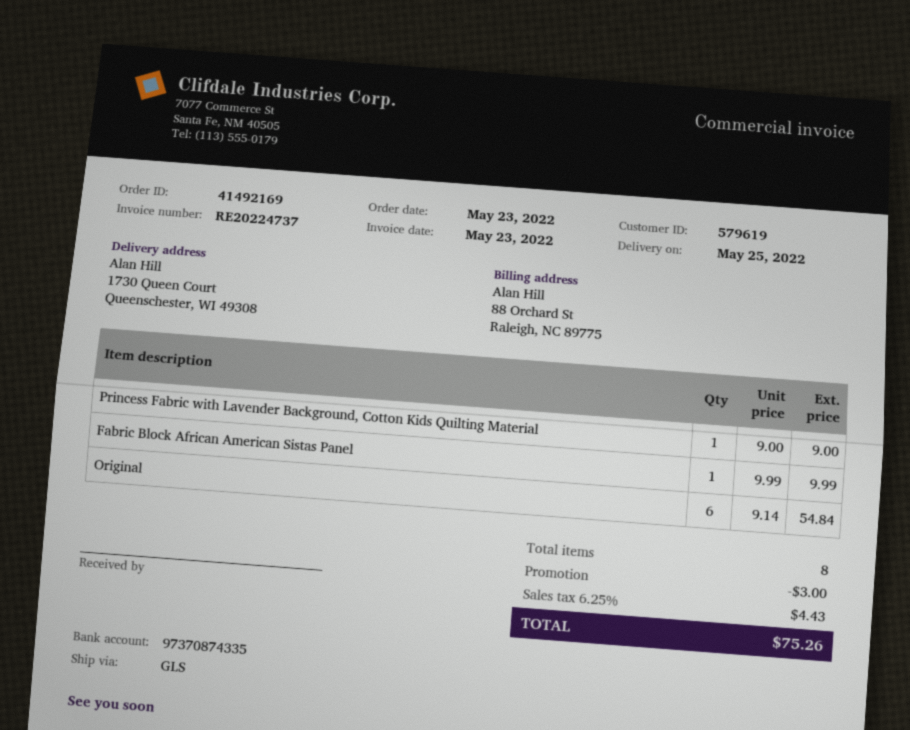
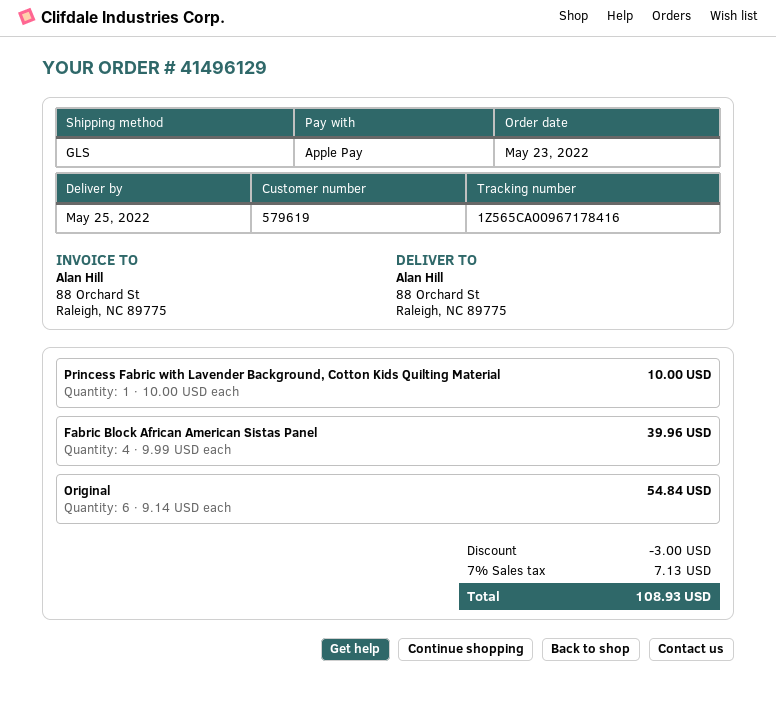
order number: 41492169 -> 41496129
ship to: 1730 Queen Court, Queenschester, WI 49308 -> 88 Orchard St, Raleigh, NC 89775
Princess Fabric with Lavender Background, Cotton Kids Quilting Material: 1 x 9.00 = 9.00 -> 1 x 10.00 = 10.00
Fabric Block African American Sistas Panel: 1 x 9.99 = 9.99 -> 4 x 9.99 = 39.96
tax: 6.25% = 4.43 -> 7% = 7.13
total: 75.26 -> 108.93

